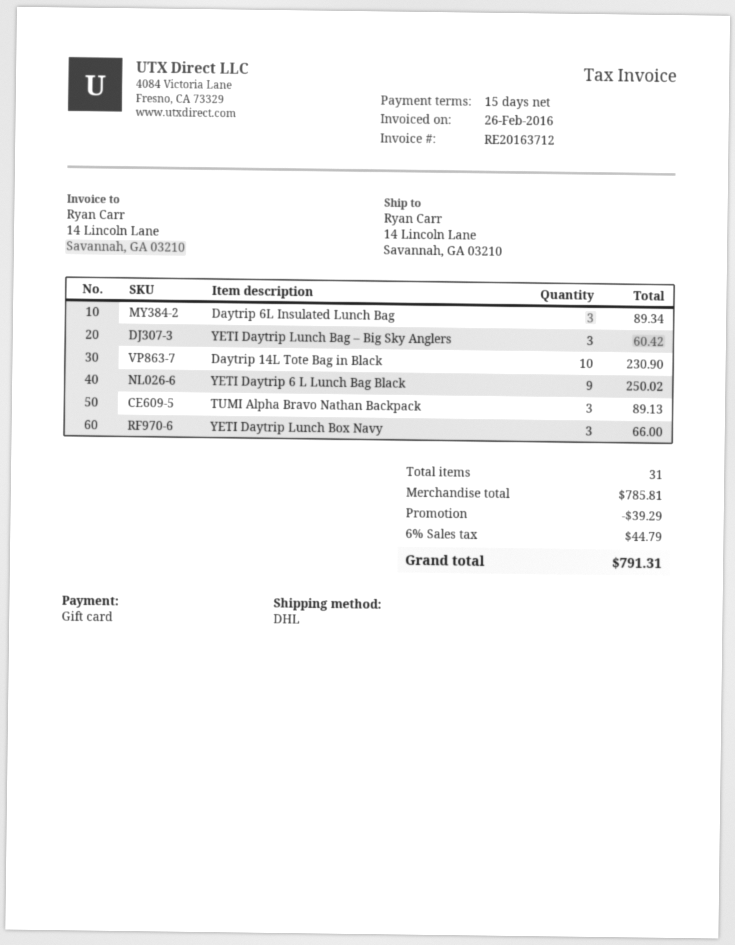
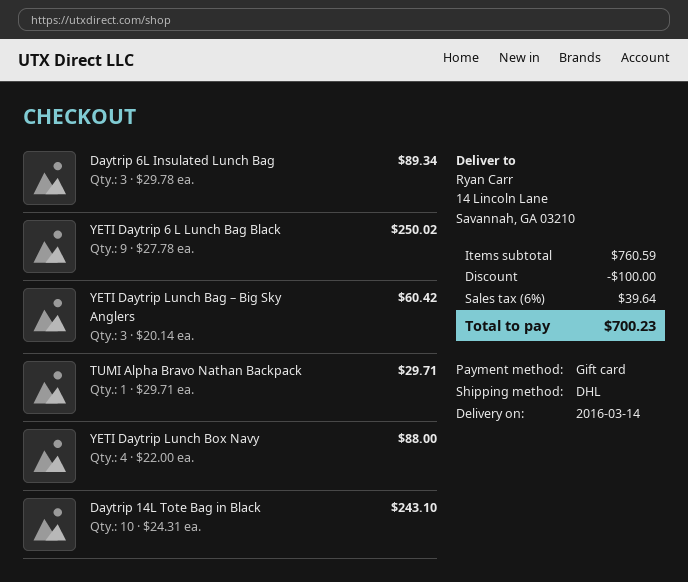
Daytrip 14L Tote Bag in Black: 10 for 230.90 -> 10 for 243.10
TUMI Alpha Bravo Nathan Backpack: 3 for 89.13 -> 1 for 29.71
YETI Daytrip Lunch Box Navy: 3 for 66.00 -> 4 for 88.00
subtotal: 785.81 -> 760.59
discount: 39.29 -> 100.00
tax: 6% = 44.79 -> 6% = 39.64
total: 791.31 -> 700.23

